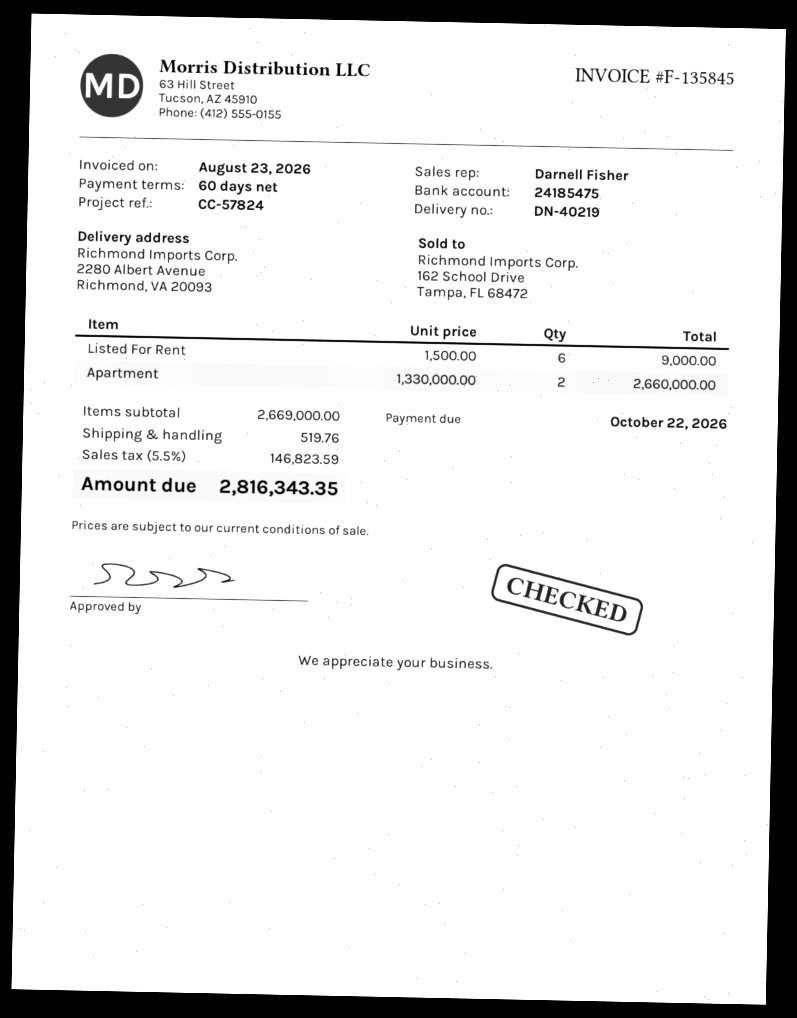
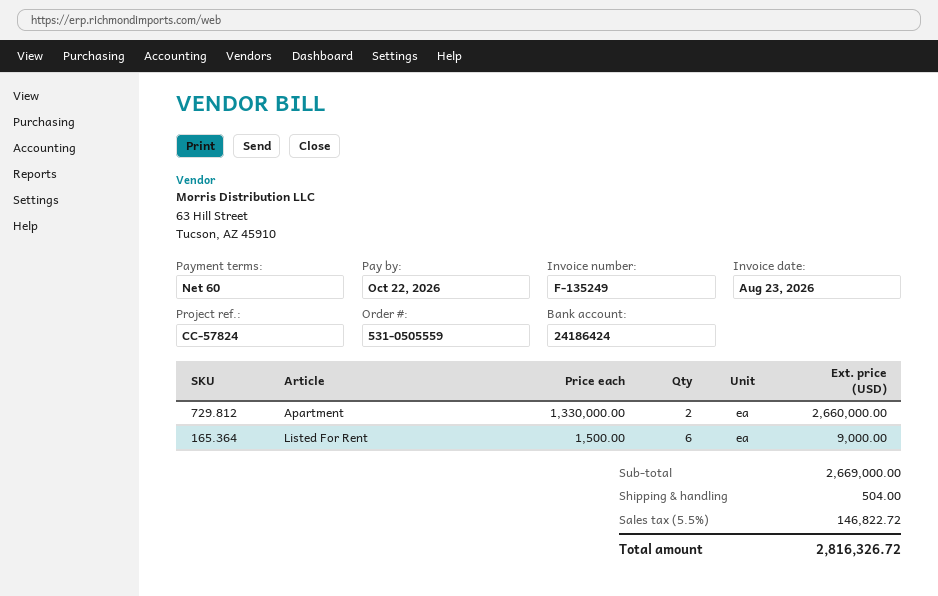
invoice number: F-135845 -> F-135249
bank account: 24185475 -> 24186424
shipping: 519.76 -> 504.00
tax: 5.5% = 146823.59 -> 5.5% = 146822.72
total: 2816343.35 -> 2816326.72

